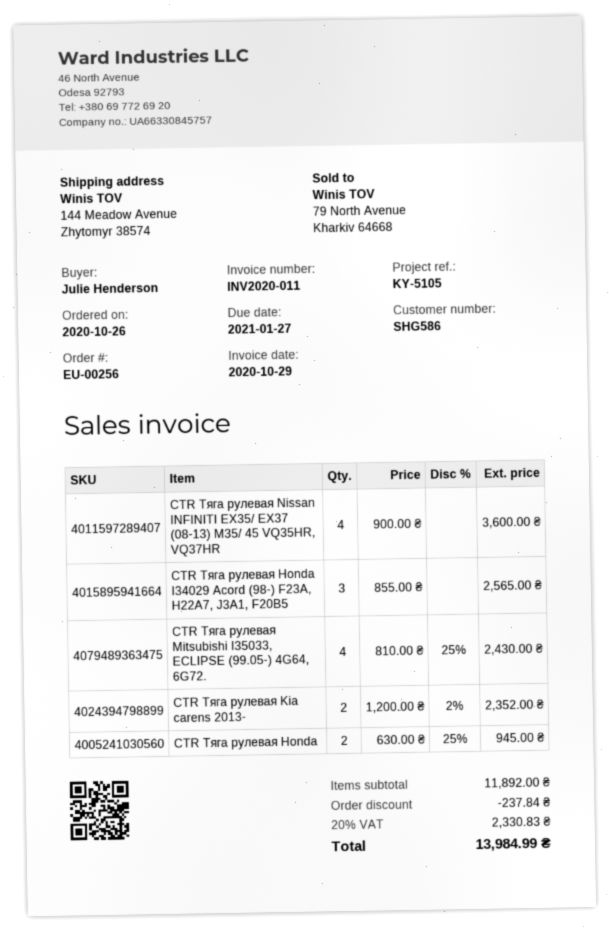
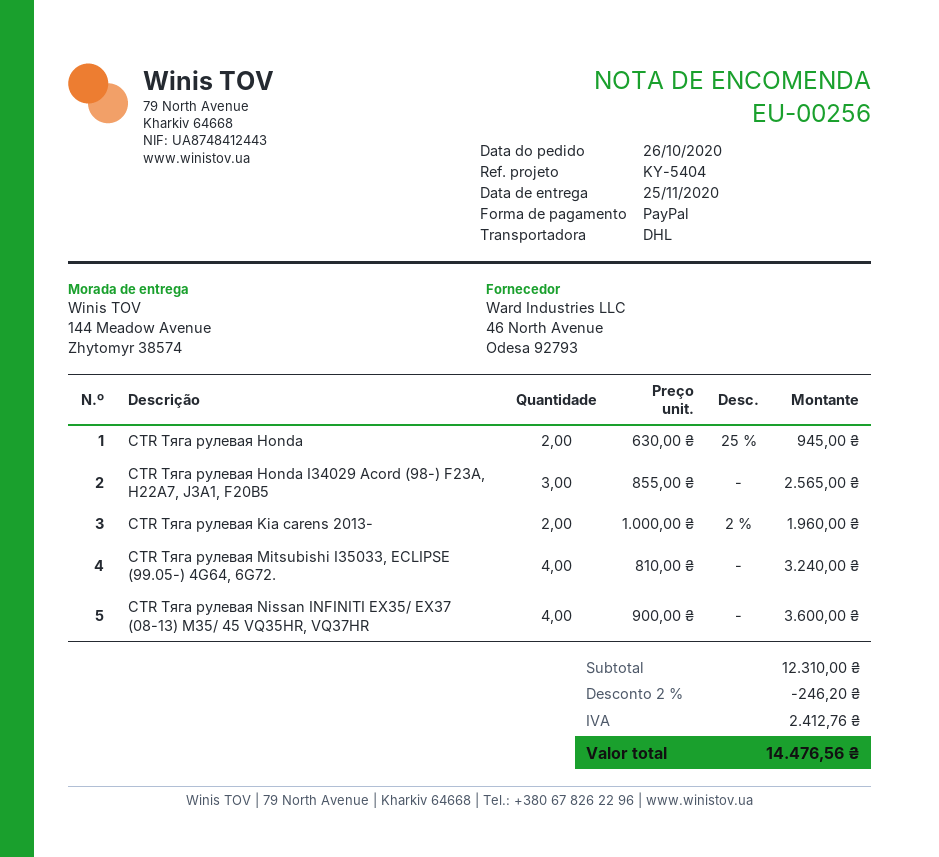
reference: KY-5105 -> KY-5404
CTR Тяга рулевая Mitsubishi I35033, ECLIPSE (99.05-) 4G64, 6G72.: 4 x 810.00 - 25% = 2430.00 -> 4 x 810.00 = 3240.00
CTR Тяга рулевая Kia carens 2013-: 2 x 1200.00 - 2% = 2352.00 -> 2 x 1000.00 - 2% = 1960.00
subtotal: 11892.00 -> 12310.00
discount: 237.84 -> 246.20
tax: 2330.83 -> 2412.76
total: 13984.99 -> 14476.56

